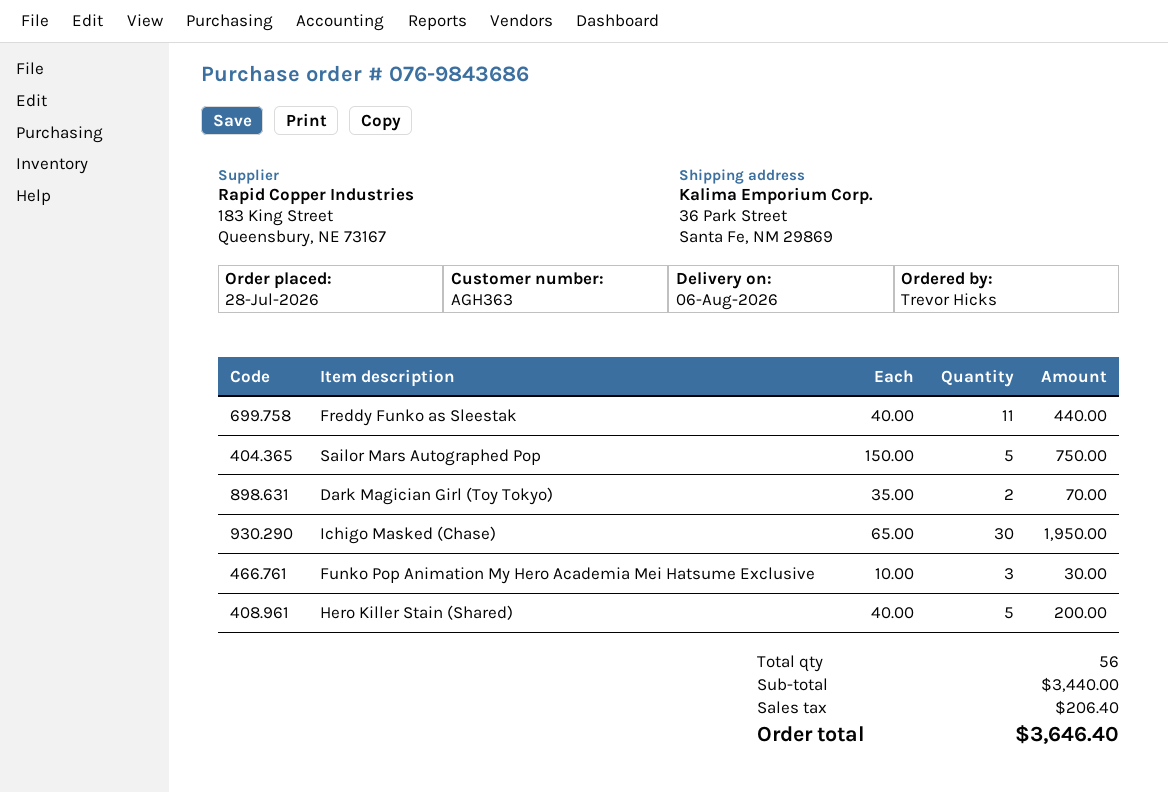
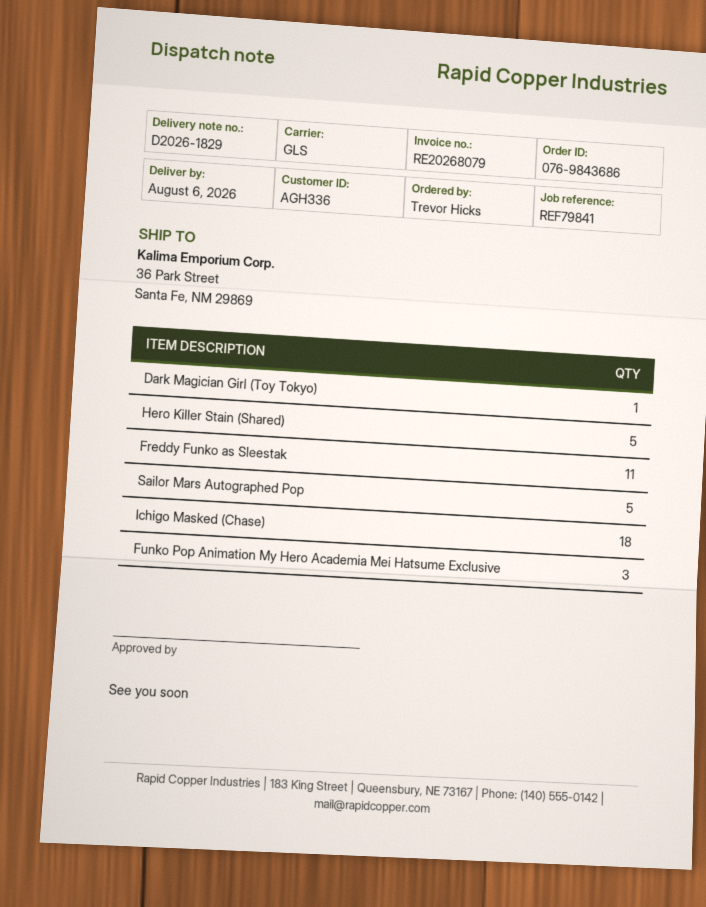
customer number: AGH363 -> AGH336
Dark Magician Girl (Toy Tokyo): 2 -> 1
Ichigo Masked (Chase): 30 -> 18

